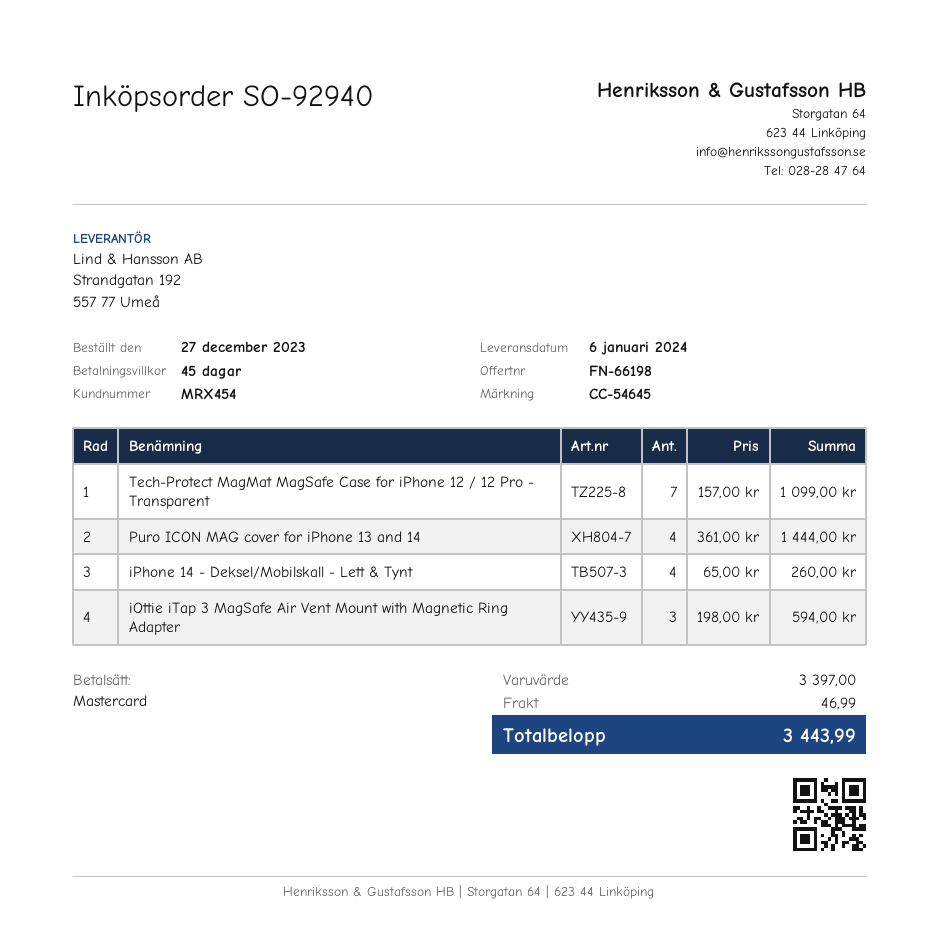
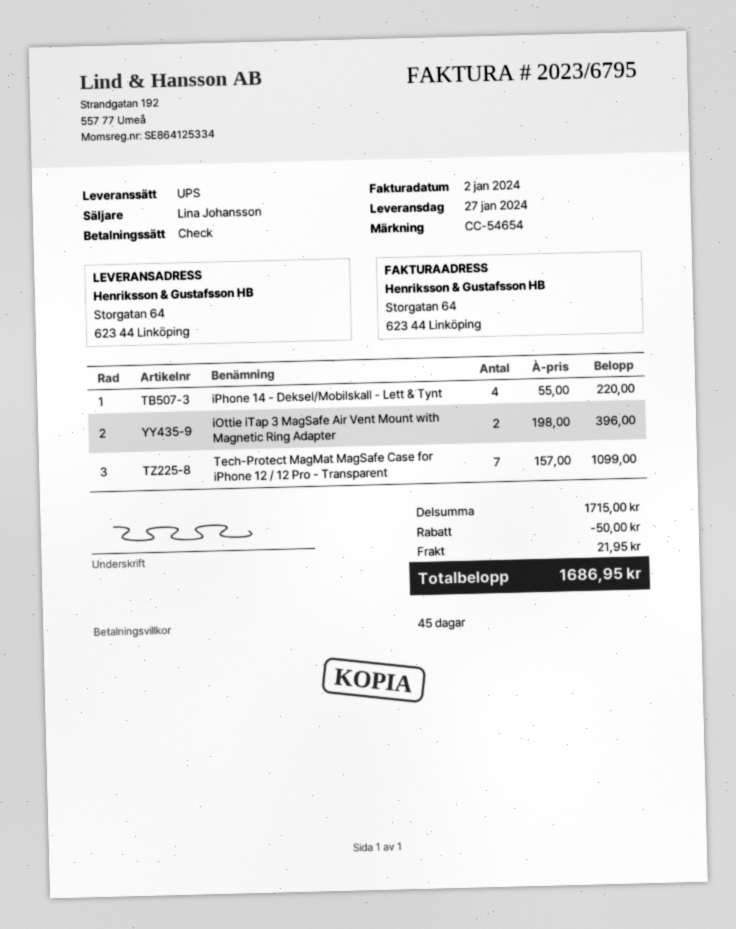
delivery date: 2024-01-06 -> 2024-01-27
reference: CC-54645 -> CC-54654
payment method: Mastercard -> cheque
Puro ICON MAG cover for iPhone 13 and 14: 4 x 361.00 = 1444.00 -> none
iPhone 14 - Deksel/Mobilskall - Lett & Tynt: 4 x 65.00 = 260.00 -> 4 x 55.00 = 220.00
iOttie iTap 3 MagSafe Air Vent Mount with Magnetic Ring Adapter: 3 x 198.00 = 594.00 -> 2 x 198.00 = 396.00
subtotal: 3397.00 -> 1715.00
discount: none -> 50.00
shipping: 46.99 -> 21.95
total: 3443.99 -> 1686.95

